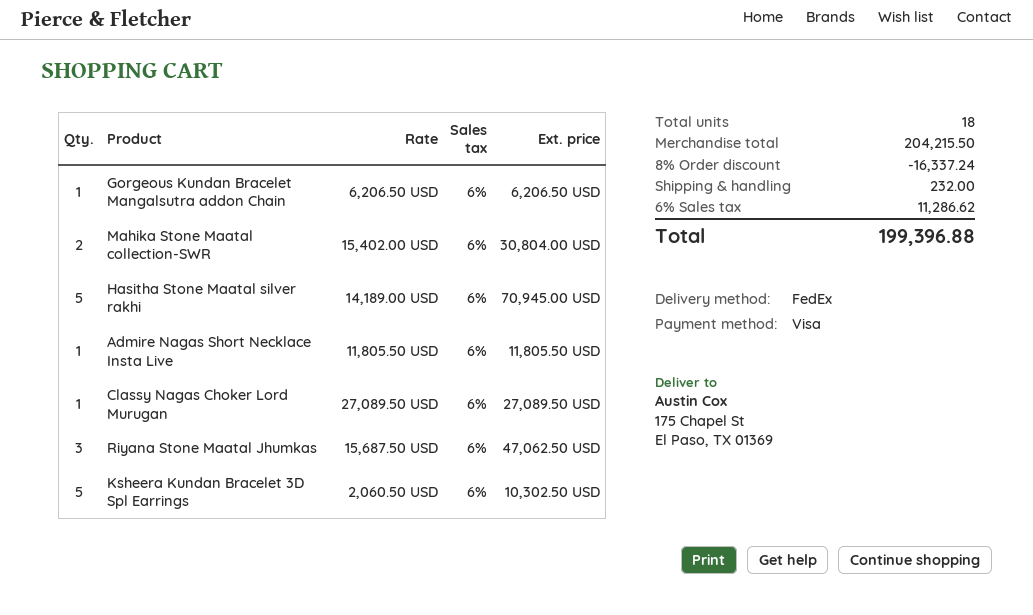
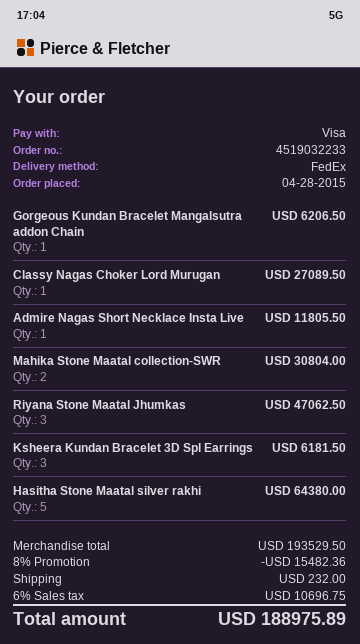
Hasitha Stone Maatal silver rakhi: 5 for 70945.00 -> 5 for 64380.00
Ksheera Kundan Bracelet 3D Spl Earrings: 5 for 10302.50 -> 3 for 6181.50
subtotal: 204215.50 -> 193529.50
discount: 8% = 16337.24 -> 8% = 15482.36
tax: 6% = 11286.62 -> 6% = 10696.75
total: 199396.88 -> 188975.89

